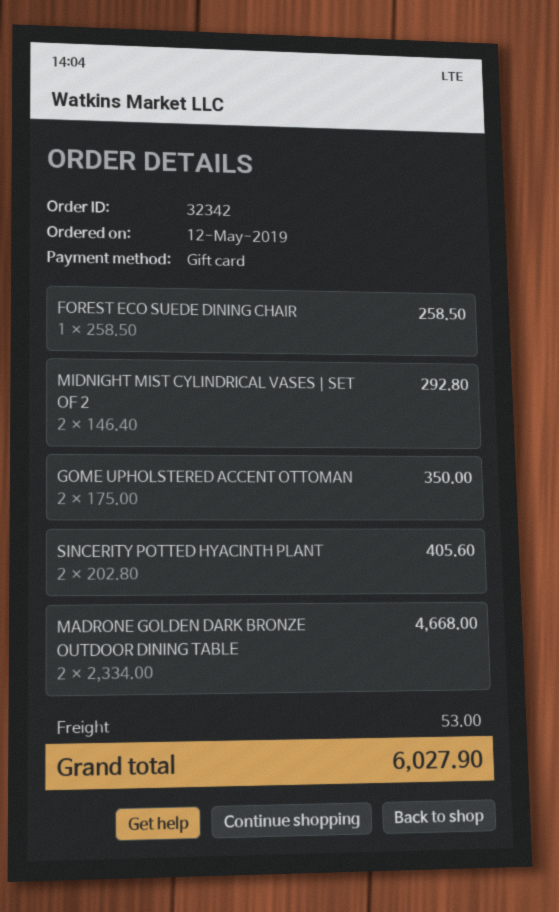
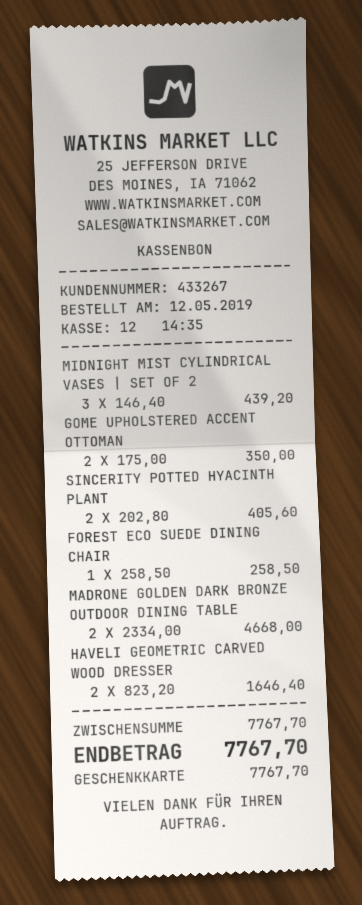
MIDNIGHT MIST CYLINDRICAL VASES | SET OF 2: 2 x 146.40 = 292.80 -> 3 x 146.40 = 439.20
HAVELI GEOMETRIC CARVED WOOD DRESSER: none -> 2 x 823.20 = 1646.40
shipping: 53.00 -> none
total: 6027.90 -> 7767.70

